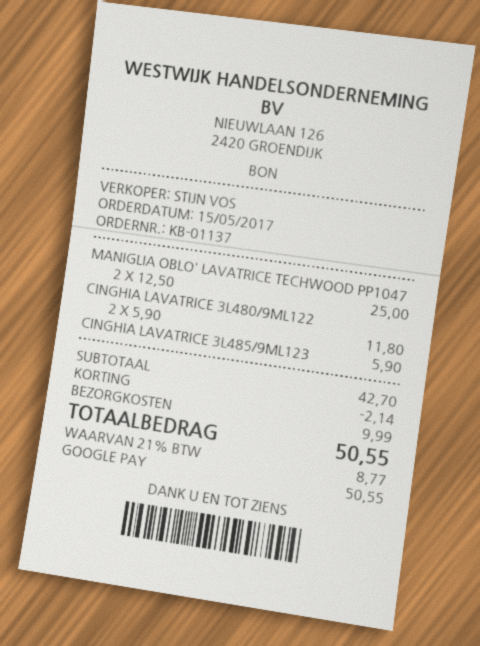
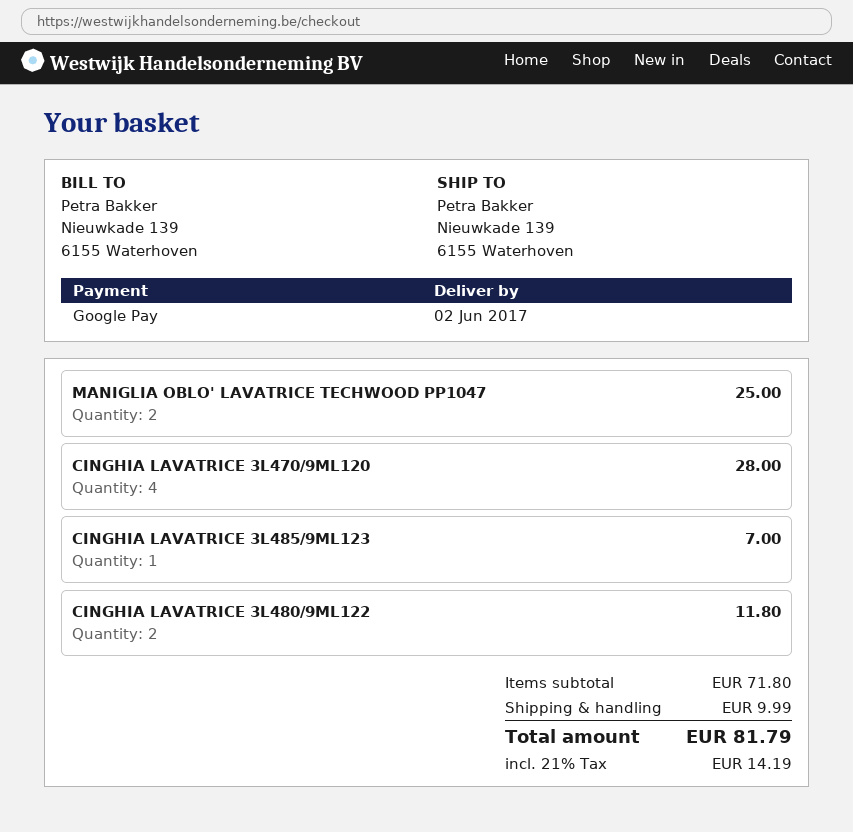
CINGHIA LAVATRICE 3L485/9ML123: 1 for 5.90 -> 1 for 7.00
CINGHIA LAVATRICE 3L470/9ML120: none -> 4 for 28.00
subtotal: 42.70 -> 71.80
discount: 2.14 -> none
tax: 21% = 8.77 -> 21% = 14.19
total: 50.55 -> 81.79

